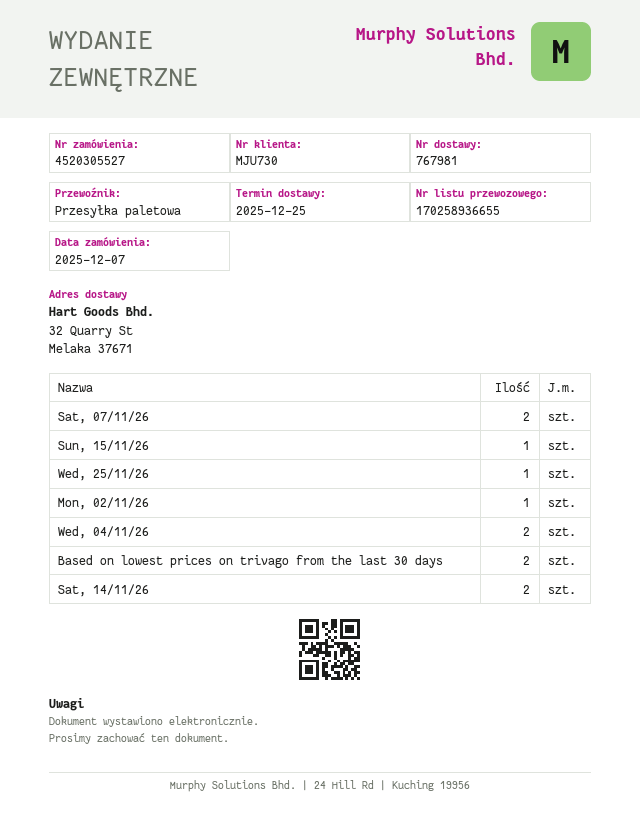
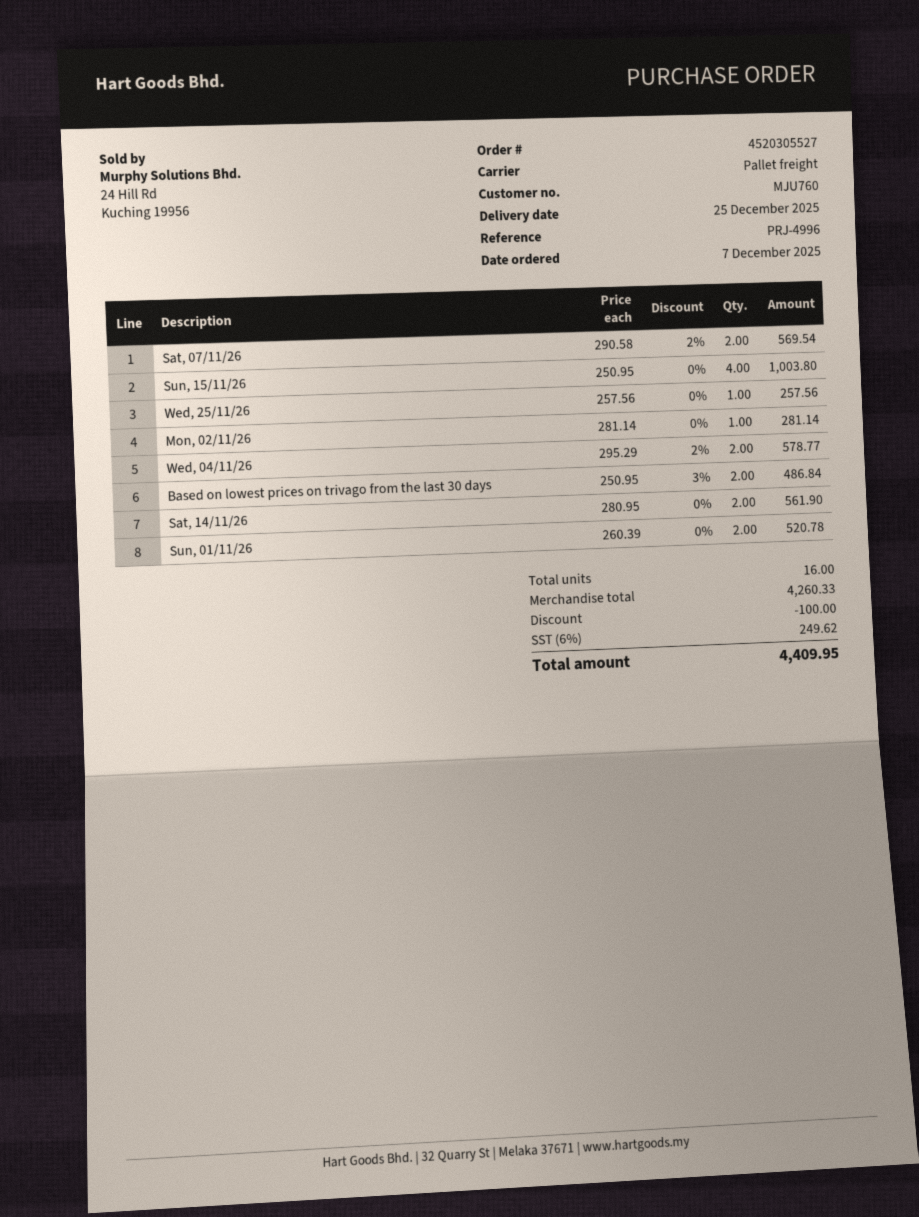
customer number: MJU730 -> MJU760
Sun, 15/11/26: 1 -> 4
Sun, 01/11/26: none -> 2

